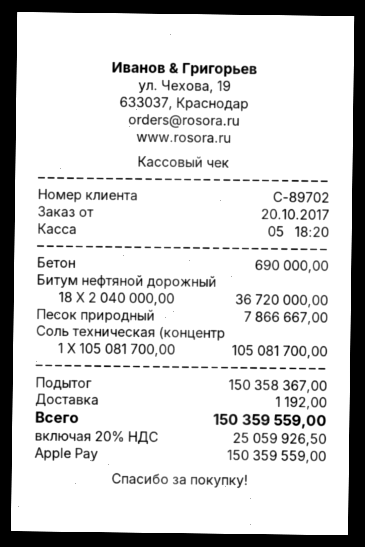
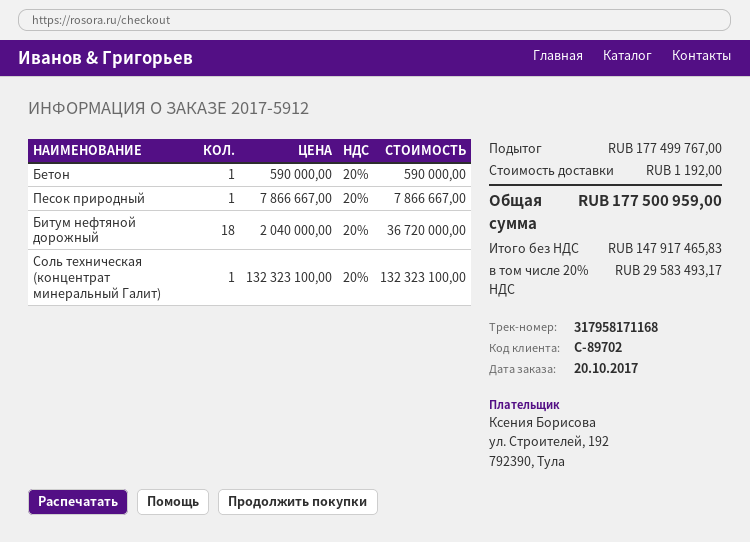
Бетон: 1 x 690000.00 = 690000.00 -> 1 x 590000.00 = 590000.00
Соль техническая (концентр: 1 x 105081700.00 = 105081700.00 -> 1 x 132323100.00 = 132323100.00
subtotal: 150358367.00 -> 177499767.00
tax: 20% = 25059926.50 -> 20% = 29583493.17
total: 150359559.00 -> 177500959.00

